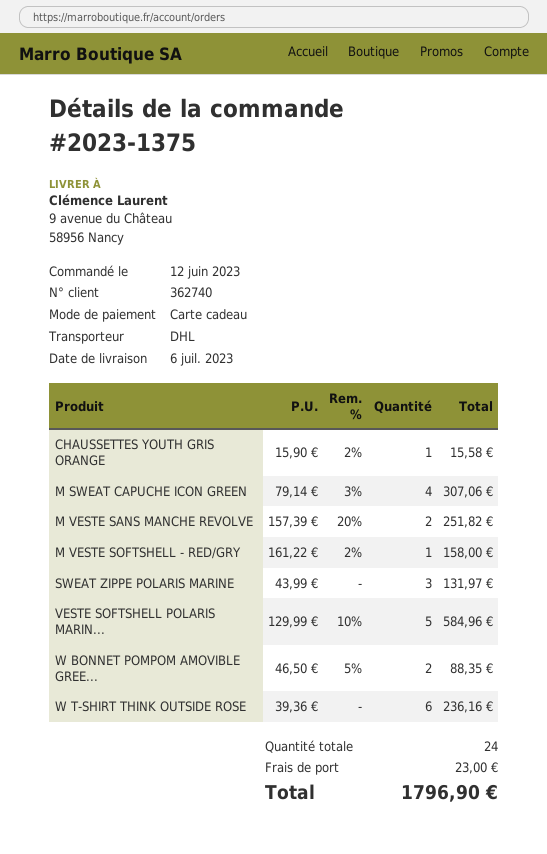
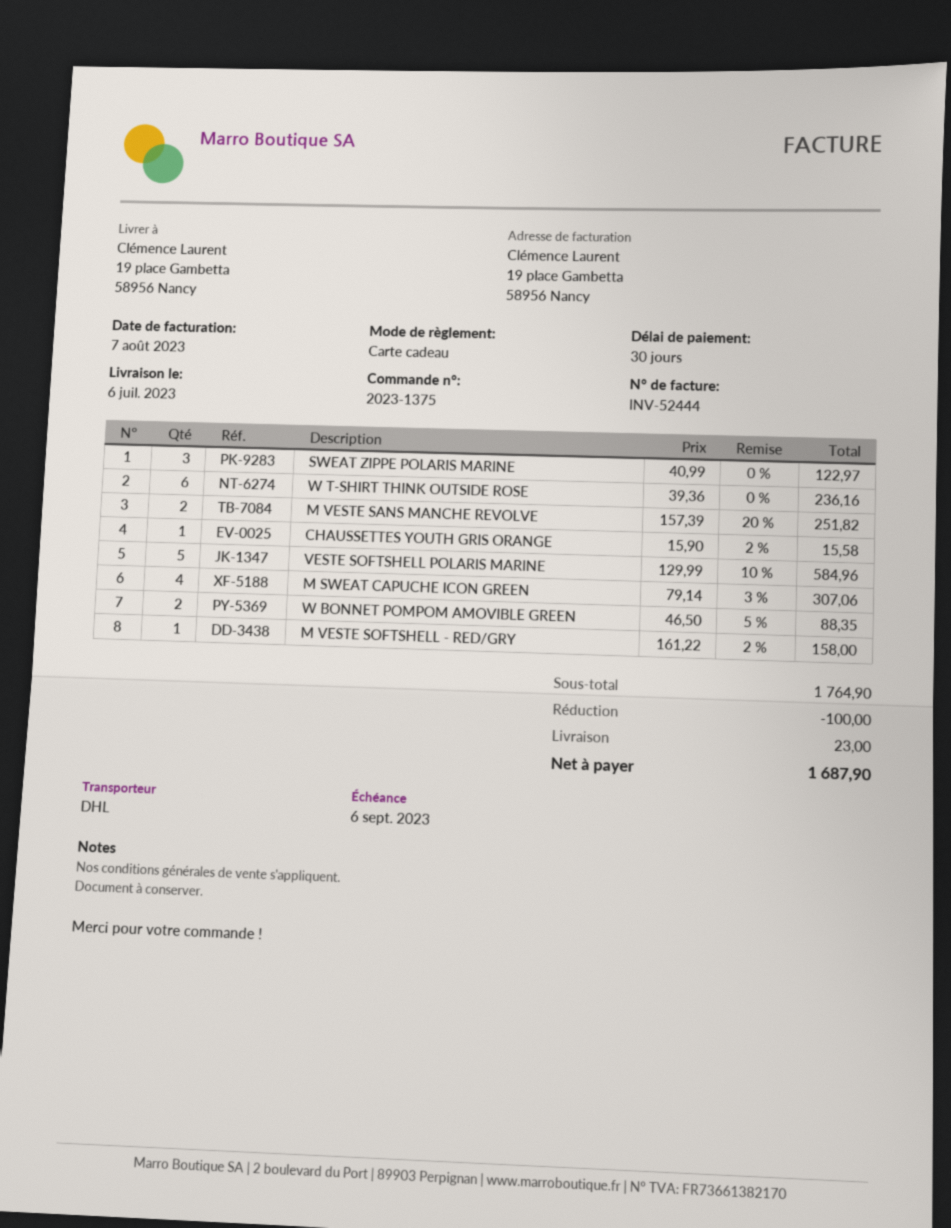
ship to: 9 avenue du Château, 58956 Nancy -> 19 place Gambetta, 58956 Nancy
SWEAT ZIPPE POLARIS MARINE: 3 x 43.99 = 131.97 -> 3 x 40.99 = 122.97
discount: none -> 100.00
total: 1796.90 -> 1687.90

